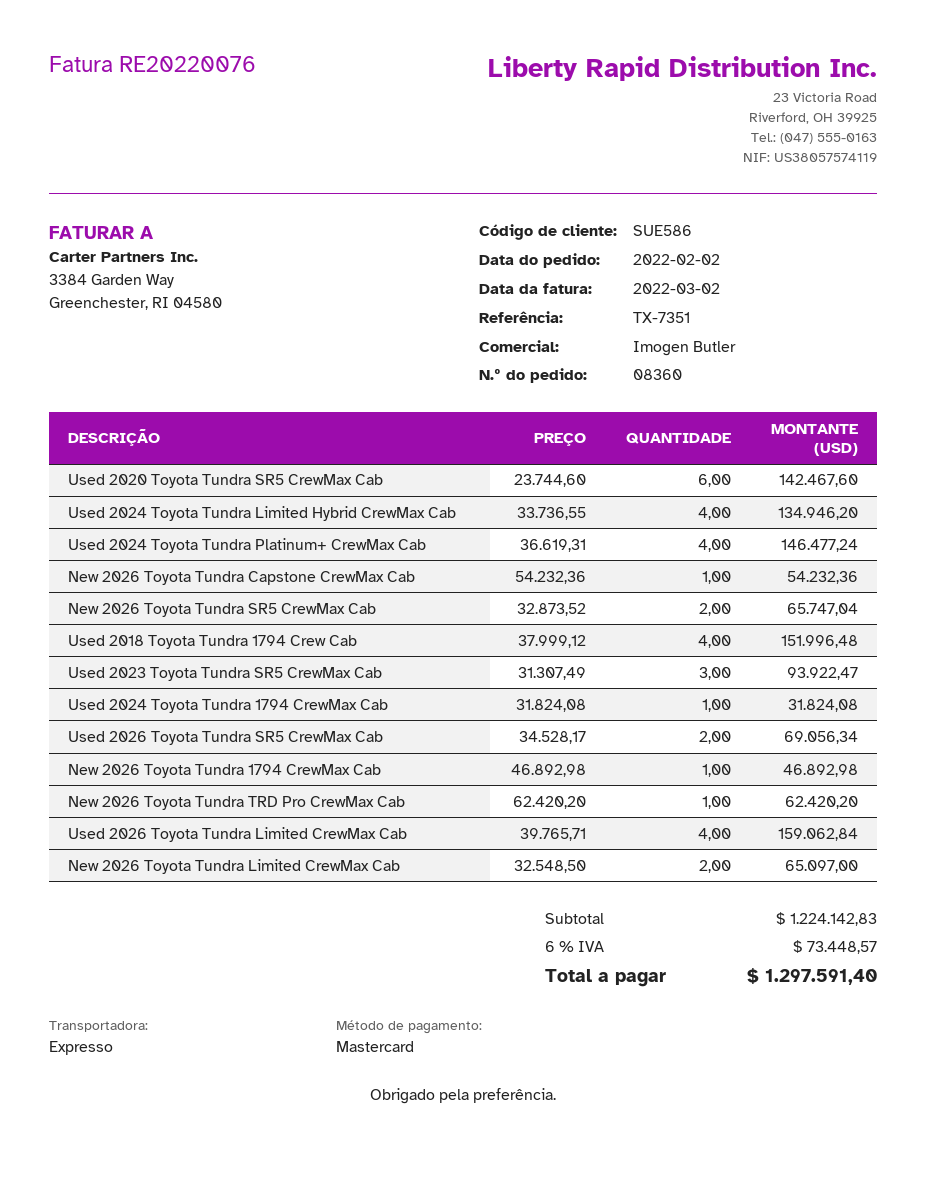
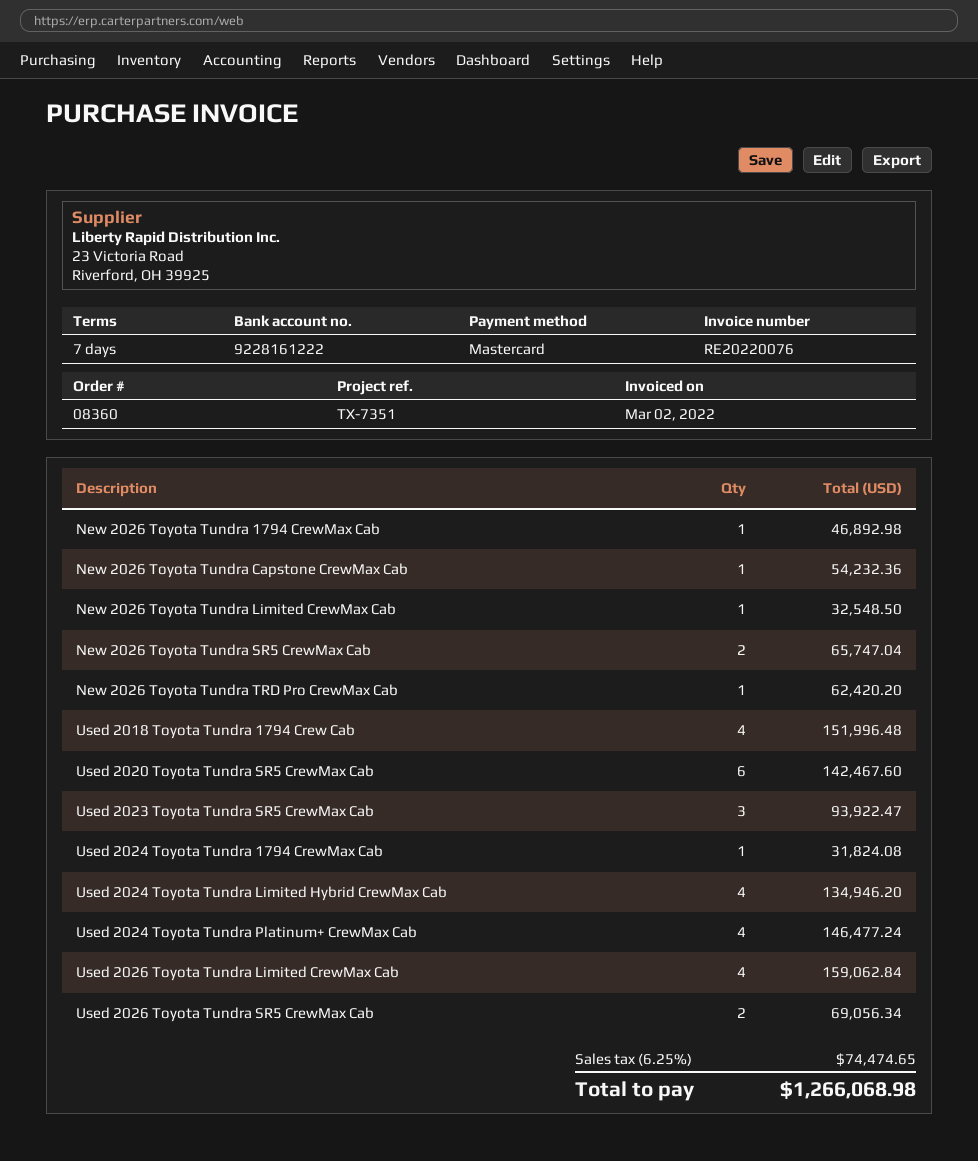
New 2026 Toyota Tundra Limited CrewMax Cab: 2 for 65097.00 -> 1 for 32548.50
tax: 6% = 73448.57 -> 6.25% = 74474.65
total: 1297591.40 -> 1266068.98

